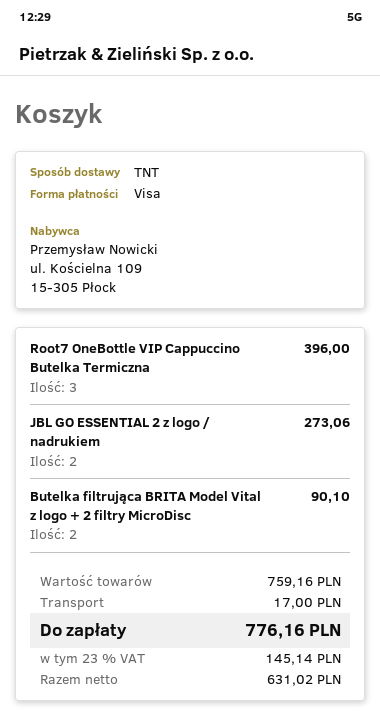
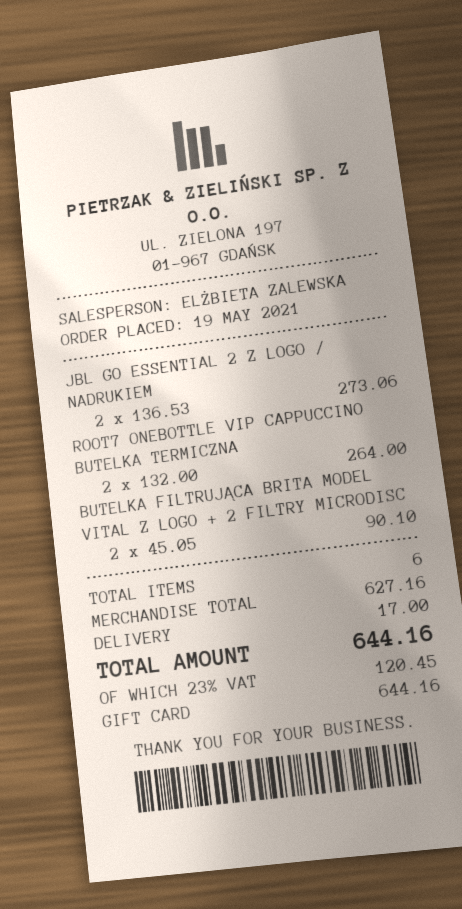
payment method: Visa -> gift card
Root7 OneBottle VIP Cappuccino Butelka Termiczna: 3 for 396.00 -> 2 for 264.00
subtotal: 759.16 -> 627.16
tax: 23% = 145.14 -> 23% = 120.45
total: 776.16 -> 644.16

